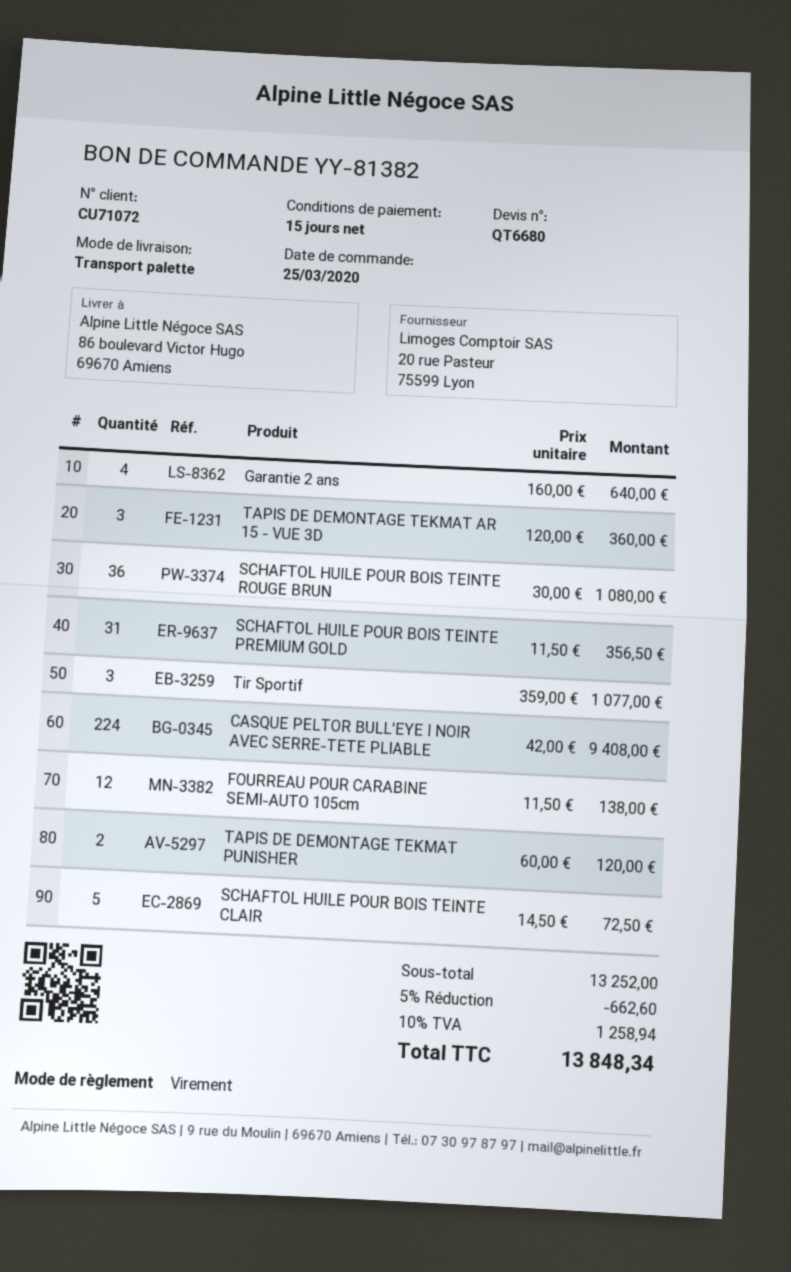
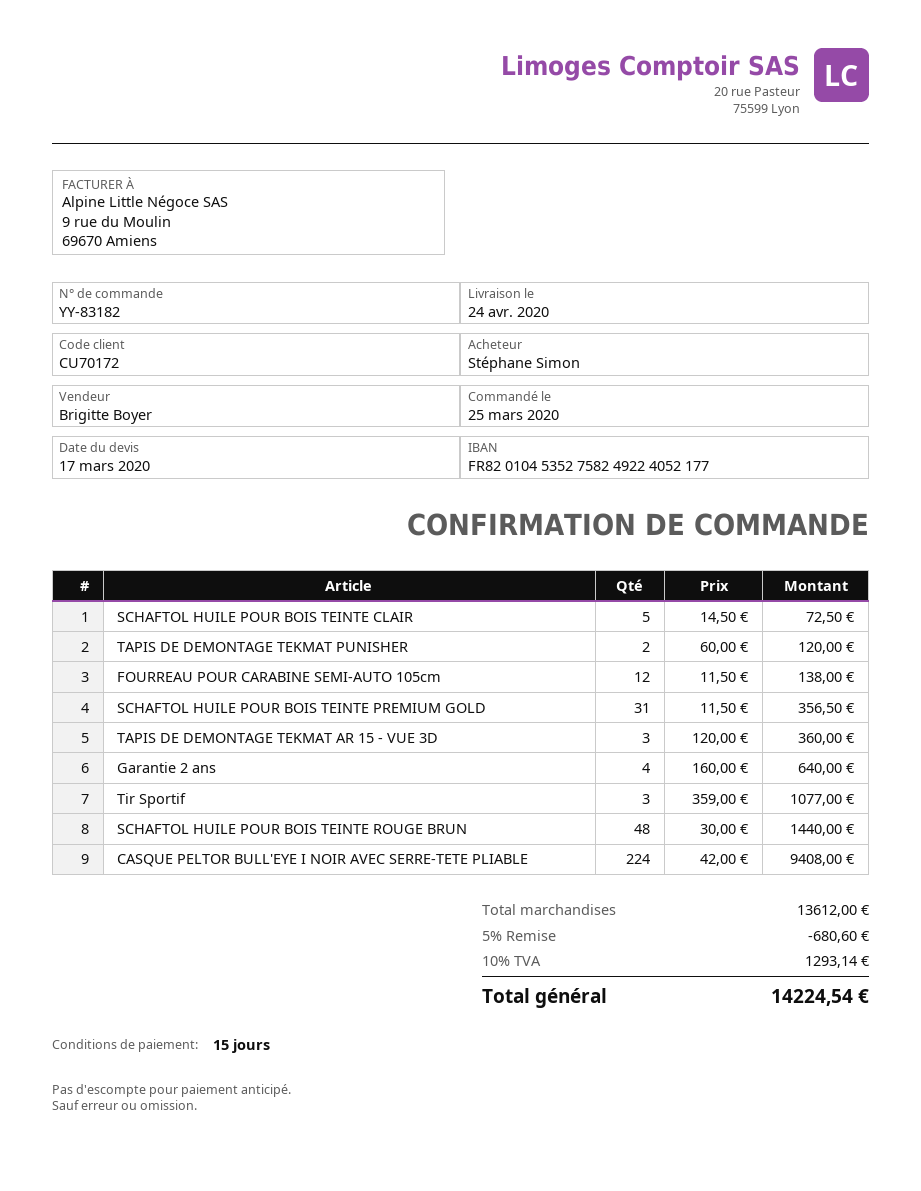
order number: YY-81382 -> YY-83182
customer number: CU71072 -> CU70172
SCHAFTOL HUILE POUR BOIS TEINTE ROUGE BRUN: 36 x 30.00 = 1080.00 -> 48 x 30.00 = 1440.00
subtotal: 13252.00 -> 13612.00
discount: 5% = 662.60 -> 5% = 680.60
tax: 10% = 1258.94 -> 10% = 1293.14
total: 13848.34 -> 14224.54

